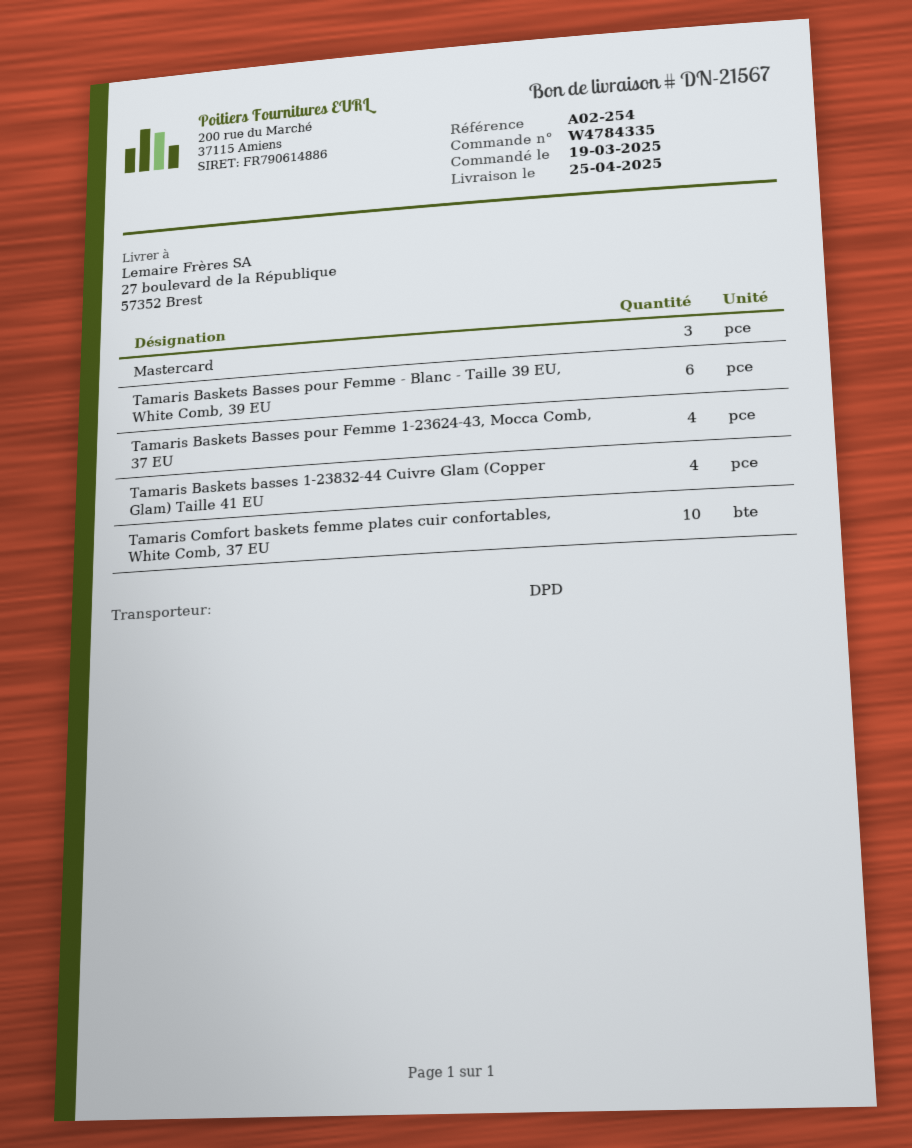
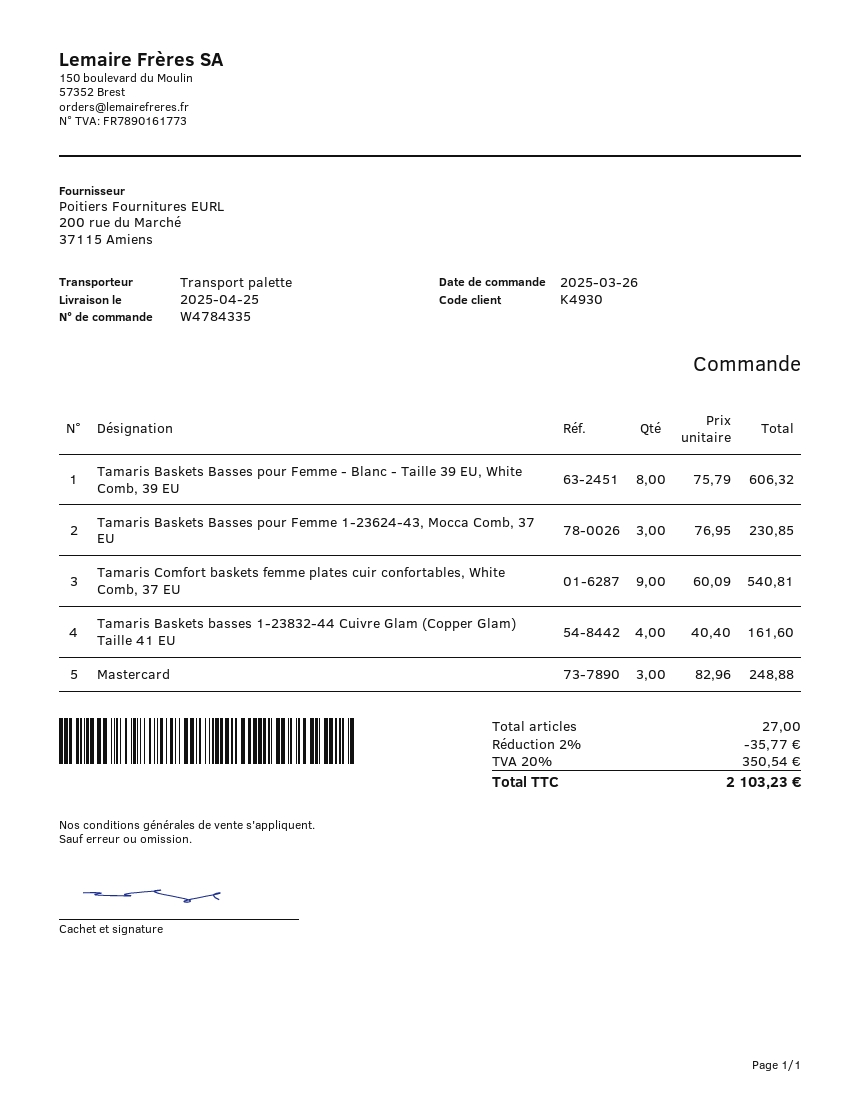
order date: 2025-03-19 -> 2025-03-26
shipping method: DPD -> pallet freight
Tamaris Baskets Basses pour Femme - Blanc - Taille 39 EU, White Comb, 39 EU: 6 -> 8
Tamaris Baskets Basses pour Femme 1-23624-43, Mocca Comb, 37 EU: 4 -> 3
Tamaris Comfort baskets femme plates cuir confortables, White Comb, 37 EU: 10 -> 9

